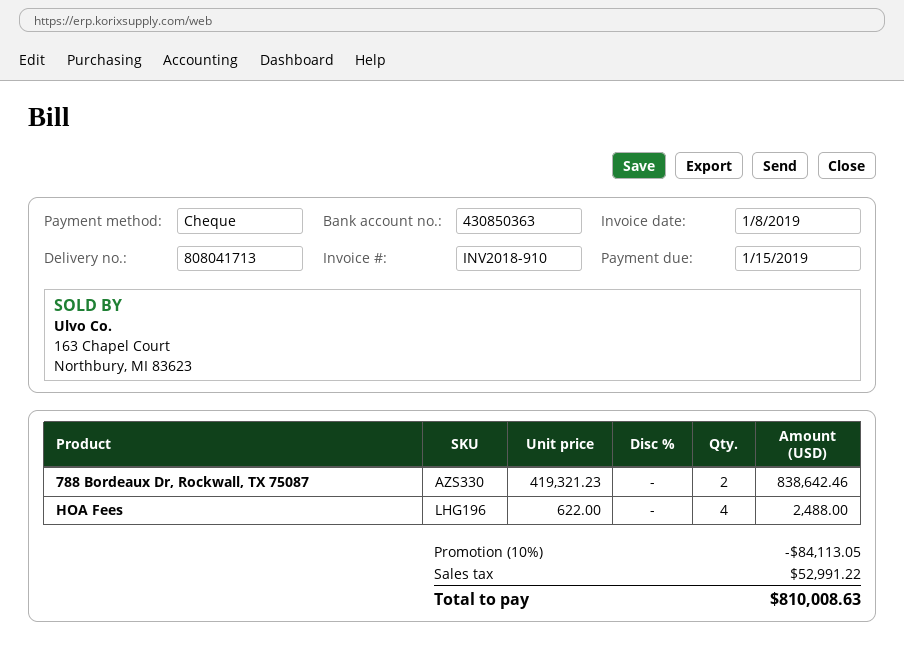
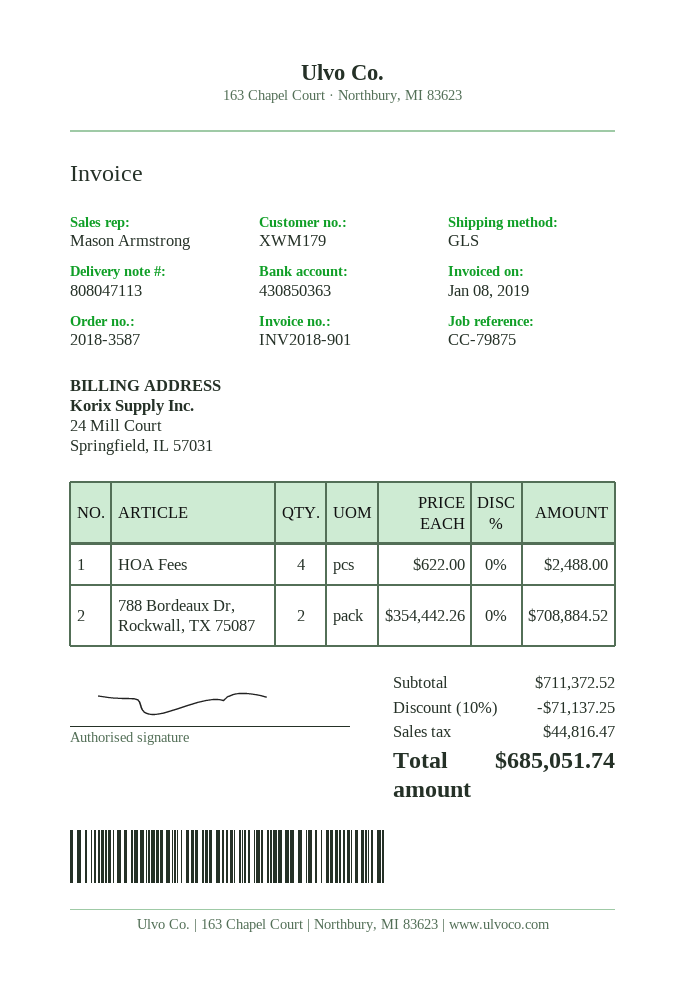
delivery note number: 808041713 -> 808047113
invoice number: INV2018-910 -> INV2018-901
788 Bordeaux Dr, Rockwall, TX 75087: 2 x 419321.23 = 838642.46 -> 2 x 354442.26 = 708884.52
discount: 10% = 84113.05 -> 10% = 71137.25
tax: 52991.22 -> 44816.47
total: 810008.63 -> 685051.74

